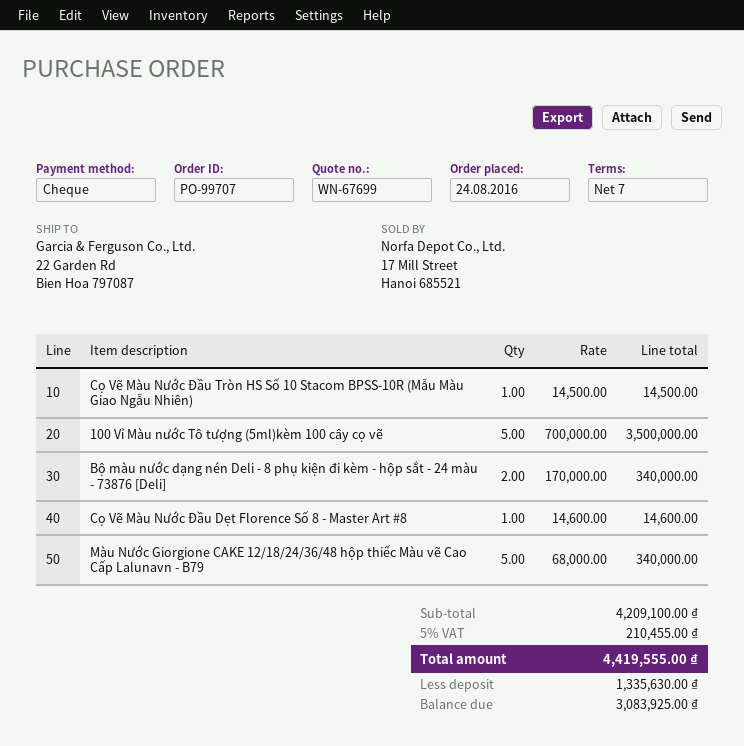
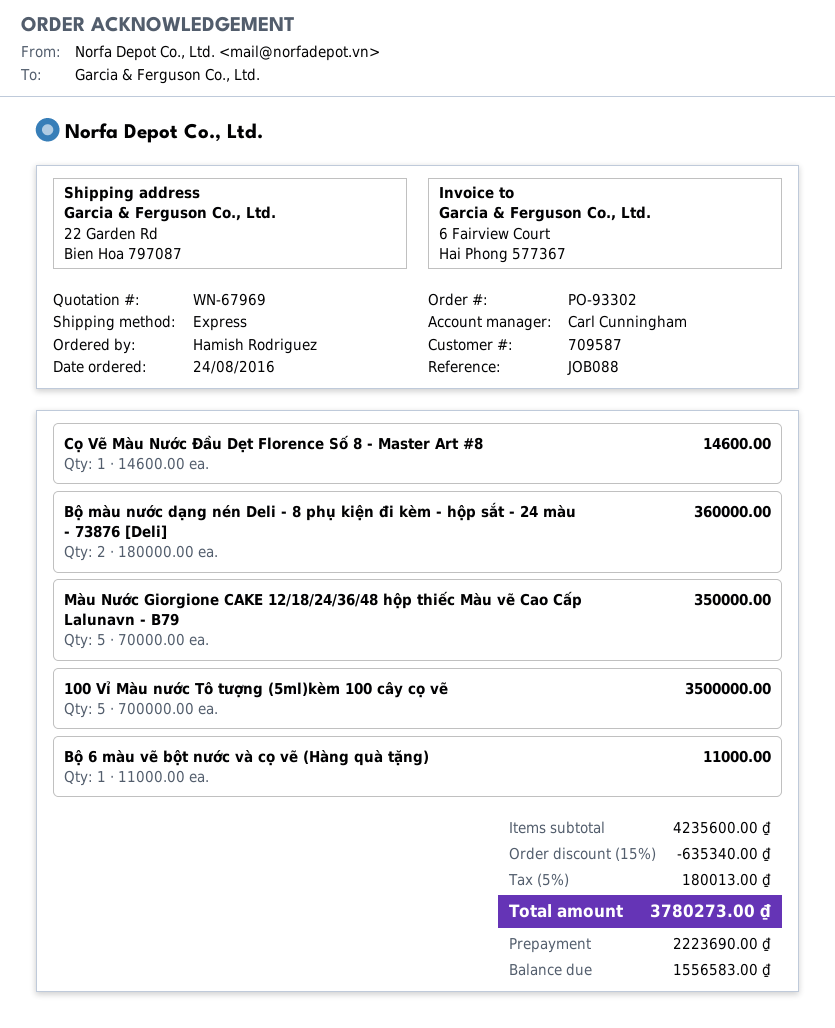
quote number: WN-67699 -> WN-67969
order number: PO-99707 -> PO-93302
Cọ Vẽ Màu Nước Đầu Tròn HS Số 10 Stacom BPSS-10R (Mẫu Màu Giao Ngẫu Nhiên): 1 x 14500.00 = 14500.00 -> none
Bộ màu nước dạng nén Deli - 8 phụ kiện đi kèm - hộp sắt - 24 màu - 73876 [Deli]: 2 x 170000.00 = 340000.00 -> 2 x 180000.00 = 360000.00
Màu Nước Giorgione CAKE 12/18/24/36/48 hộp thiếc Màu vẽ Cao Cấp Lalunavn - B79: 5 x 68000.00 = 340000.00 -> 5 x 70000.00 = 350000.00
Bộ 6 màu vẽ bột nước và cọ vẽ (Hàng quà tặng): none -> 1 x 11000.00 = 11000.00
subtotal: 4209100.00 -> 4235600.00
discount: none -> 15% = 635340.00
tax: 5% = 210455.00 -> 5% = 180013.00
total: 4419555.00 -> 3780273.00
deposit: 1335630.00 -> 2223690.00
balance: 3083925.00 -> 1556583.00

